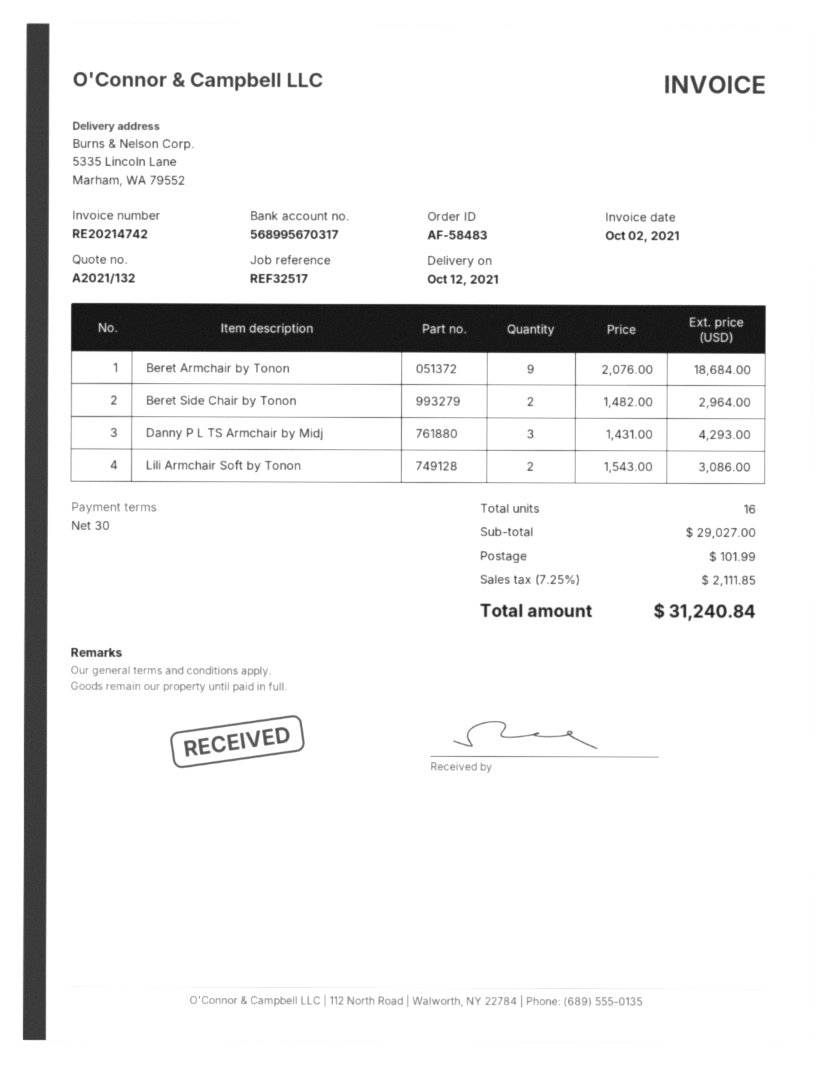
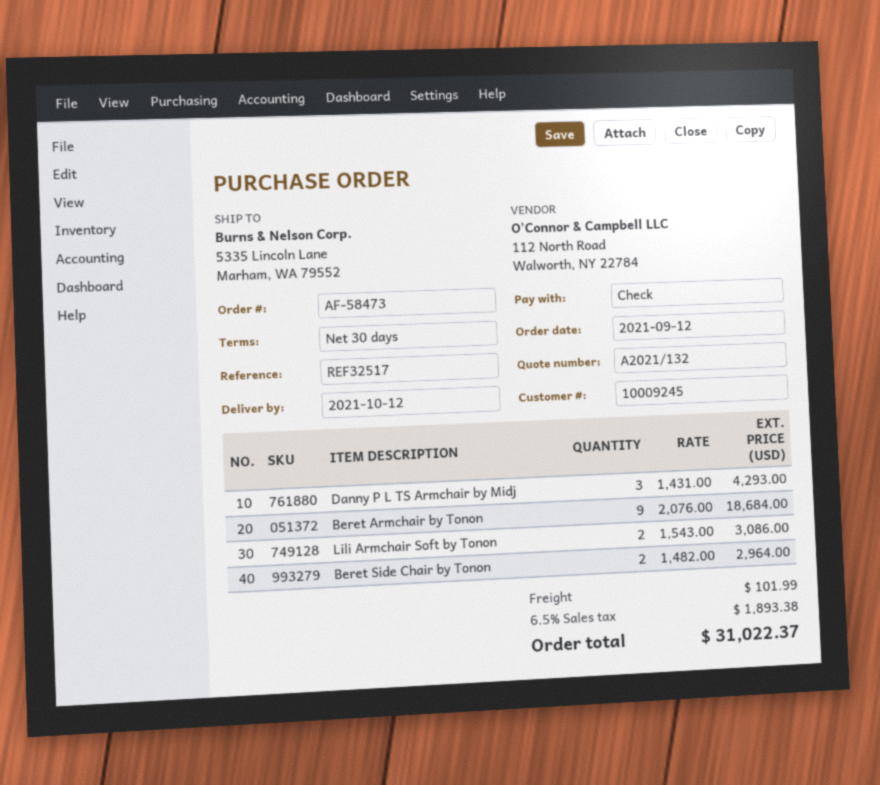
order number: AF-58483 -> AF-58473
tax: 7.25% = 2111.85 -> 6.5% = 1893.38
total: 31240.84 -> 31022.37

